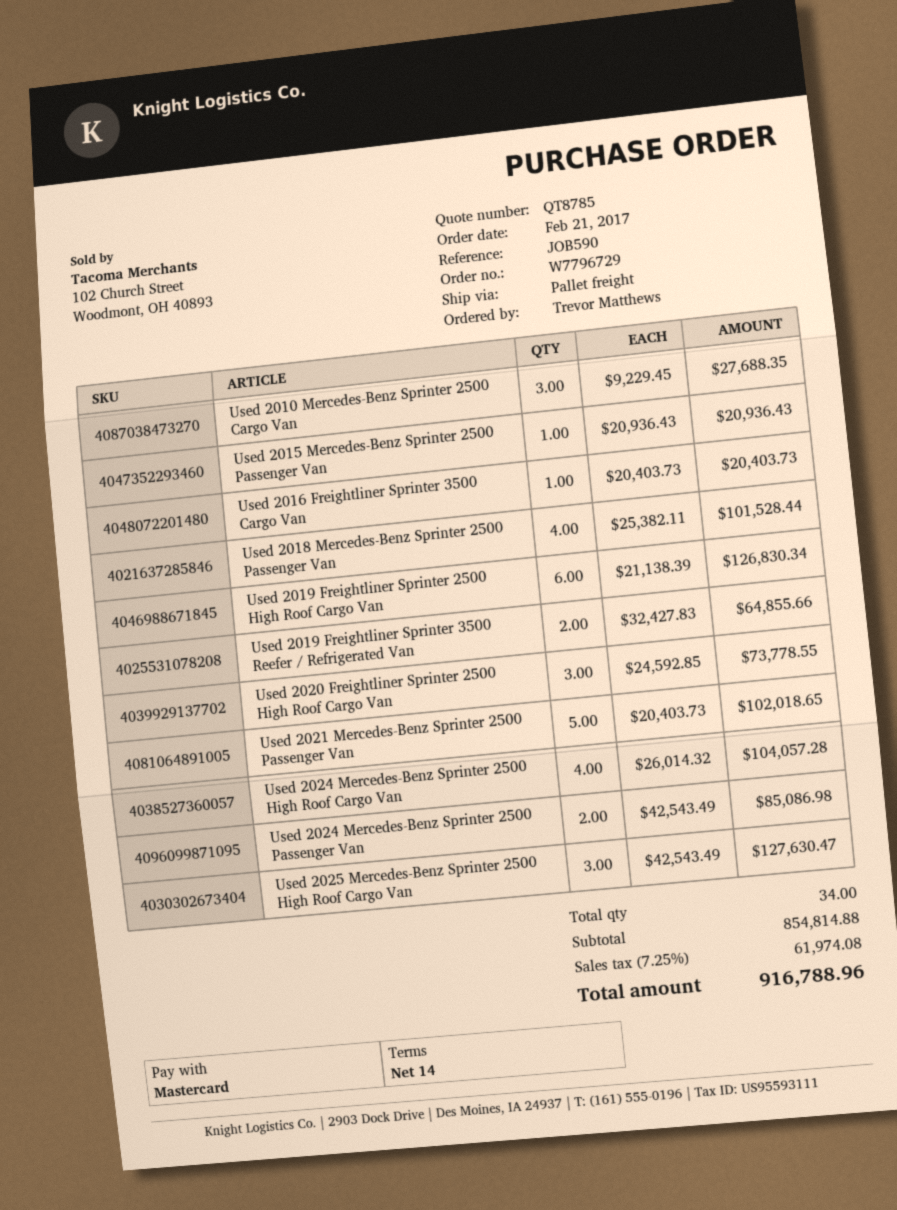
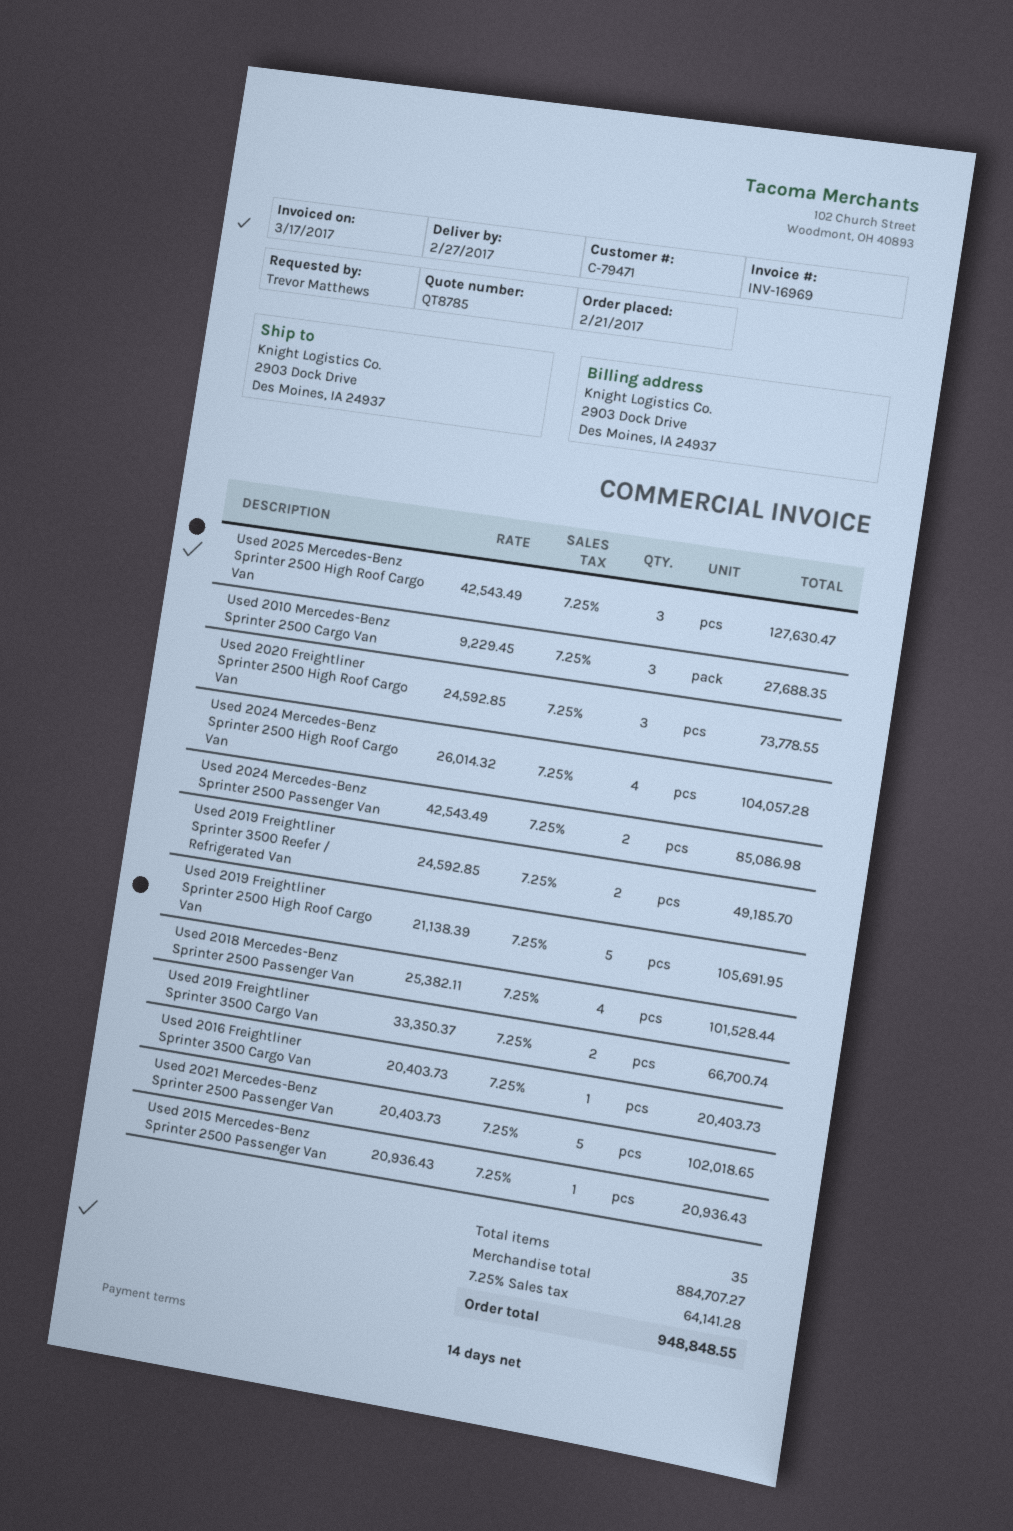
Used 2019 Freightliner Sprinter 2500 High Roof Cargo Van: 6 x 21138.39 = 126830.34 -> 5 x 21138.39 = 105691.95
Used 2019 Freightliner Sprinter 3500 Reefer / Refrigerated Van: 2 x 32427.83 = 64855.66 -> 2 x 24592.85 = 49185.70
Used 2019 Freightliner Sprinter 3500 Cargo Van: none -> 2 x 33350.37 = 66700.74
total quantity: 34 -> 35
subtotal: 854814.88 -> 884707.27
tax: 7.25% = 61974.08 -> 7.25% = 64141.28
total: 916788.96 -> 948848.55

